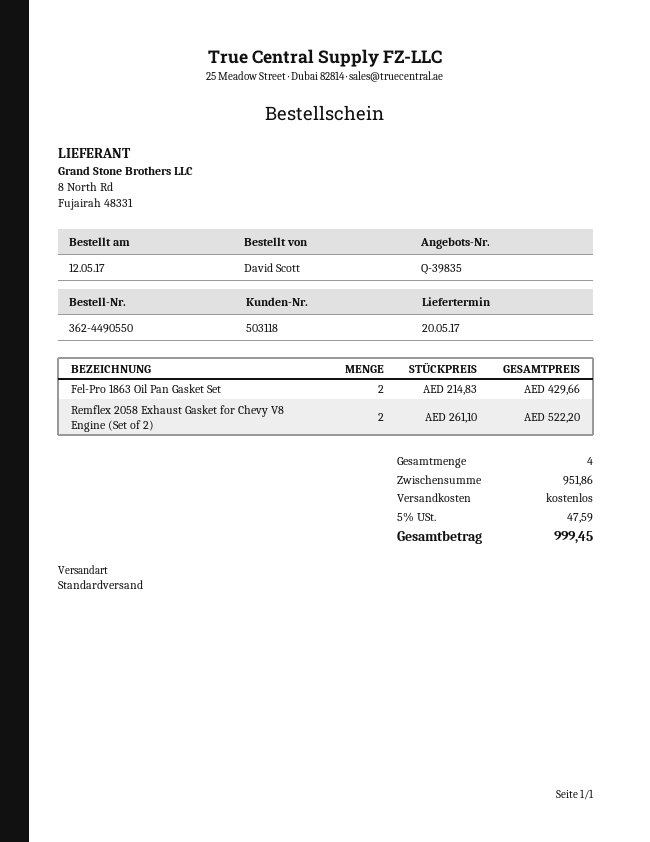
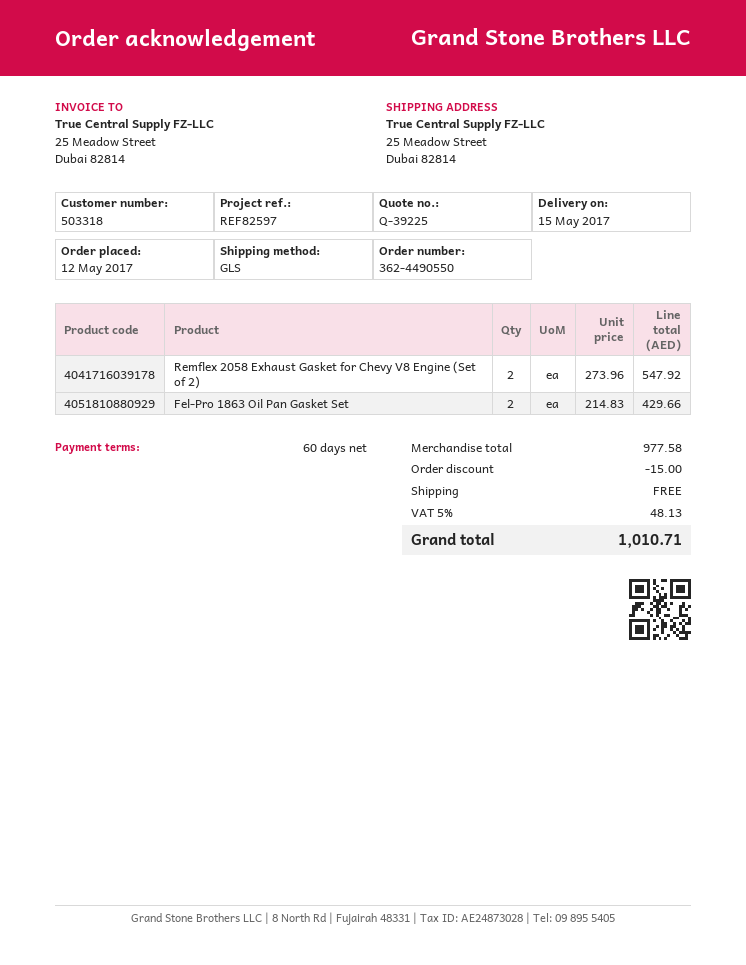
quote number: Q-39835 -> Q-39225
delivery date: 2017-05-20 -> 2017-05-15
customer number: 503118 -> 503318
shipping method: standard -> GLS
Remflex 2058 Exhaust Gasket for Chevy V8 Engine (Set of 2): 2 x 261.10 = 522.20 -> 2 x 273.96 = 547.92
subtotal: 951.86 -> 977.58
discount: none -> 15.00
tax: 5% = 47.59 -> 5% = 48.13
total: 999.45 -> 1010.71

